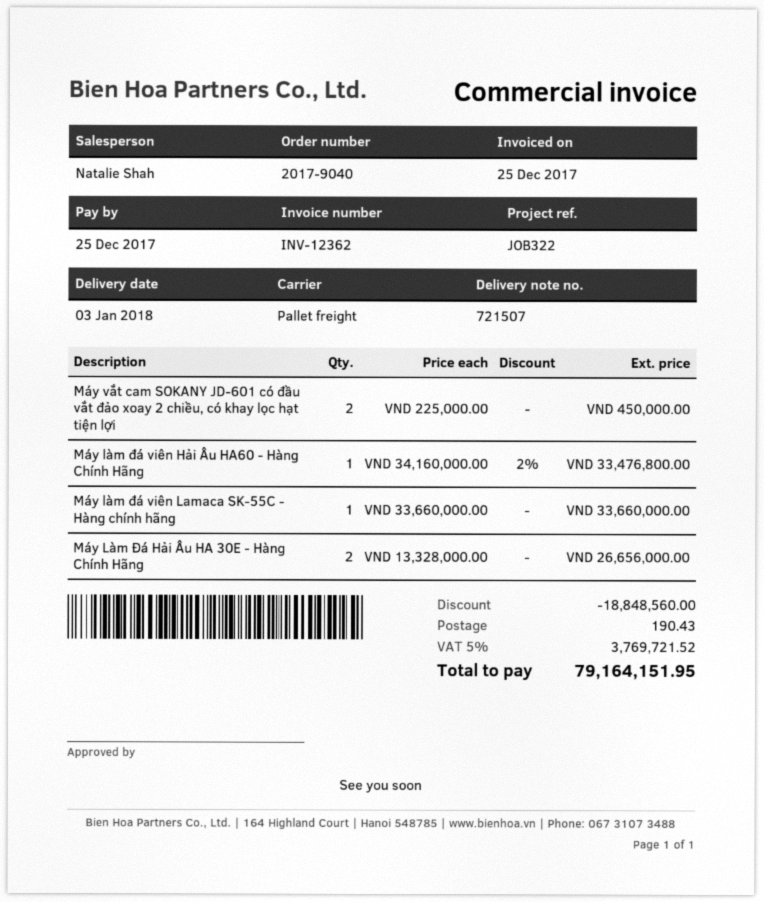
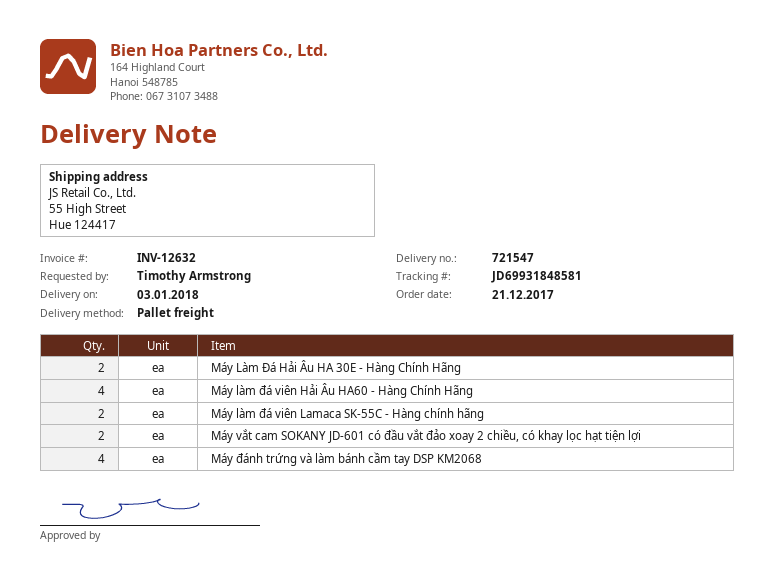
delivery note number: 721507 -> 721547
invoice number: INV-12362 -> INV-12632
Máy làm đá viên Hải Âu HA60 - Hàng Chính Hãng: 1 -> 4
Máy làm đá viên Lamaca SK-55C - Hàng chính hãng: 1 -> 2
Máy đánh trứng và làm bánh cầm tay DSP KM2068: none -> 4

